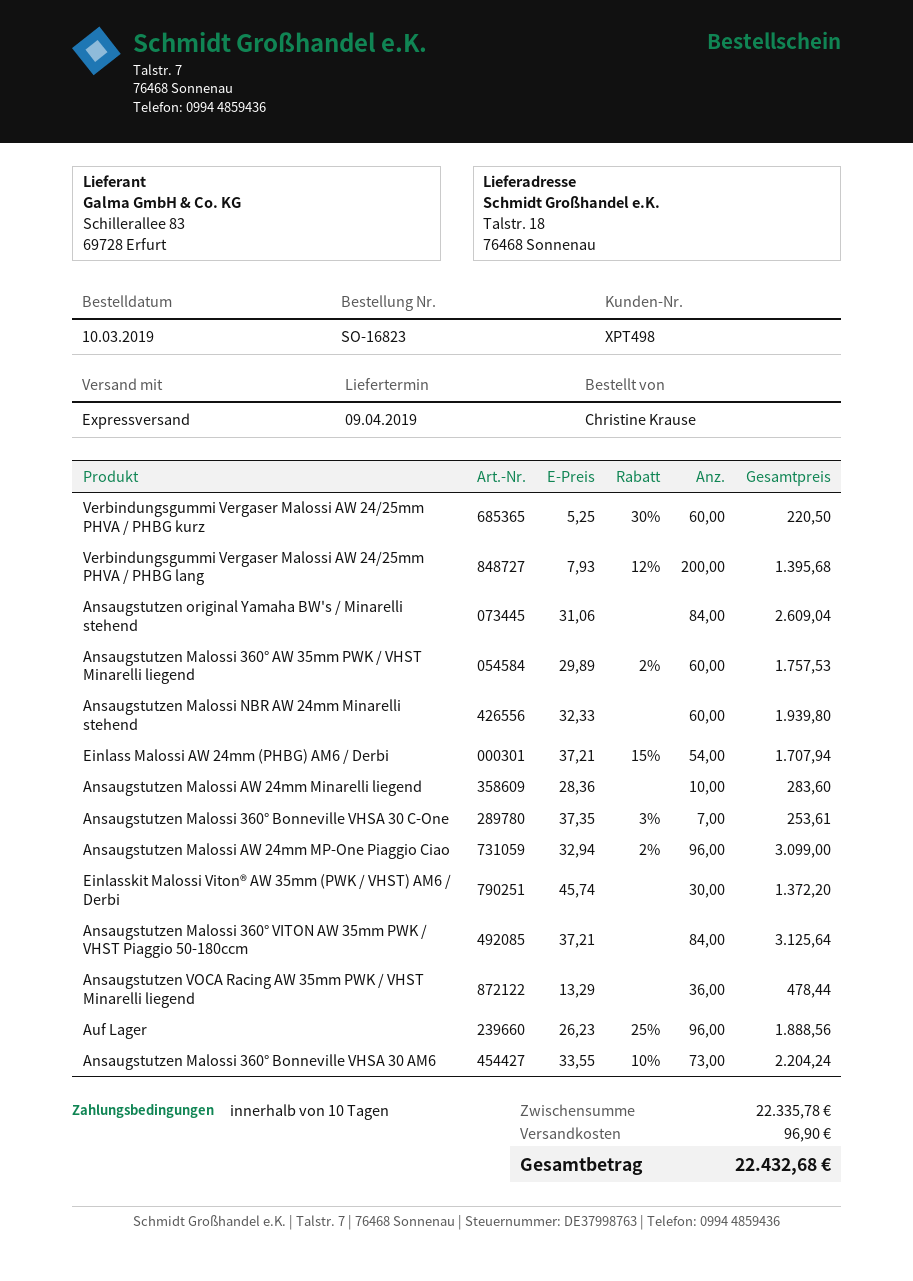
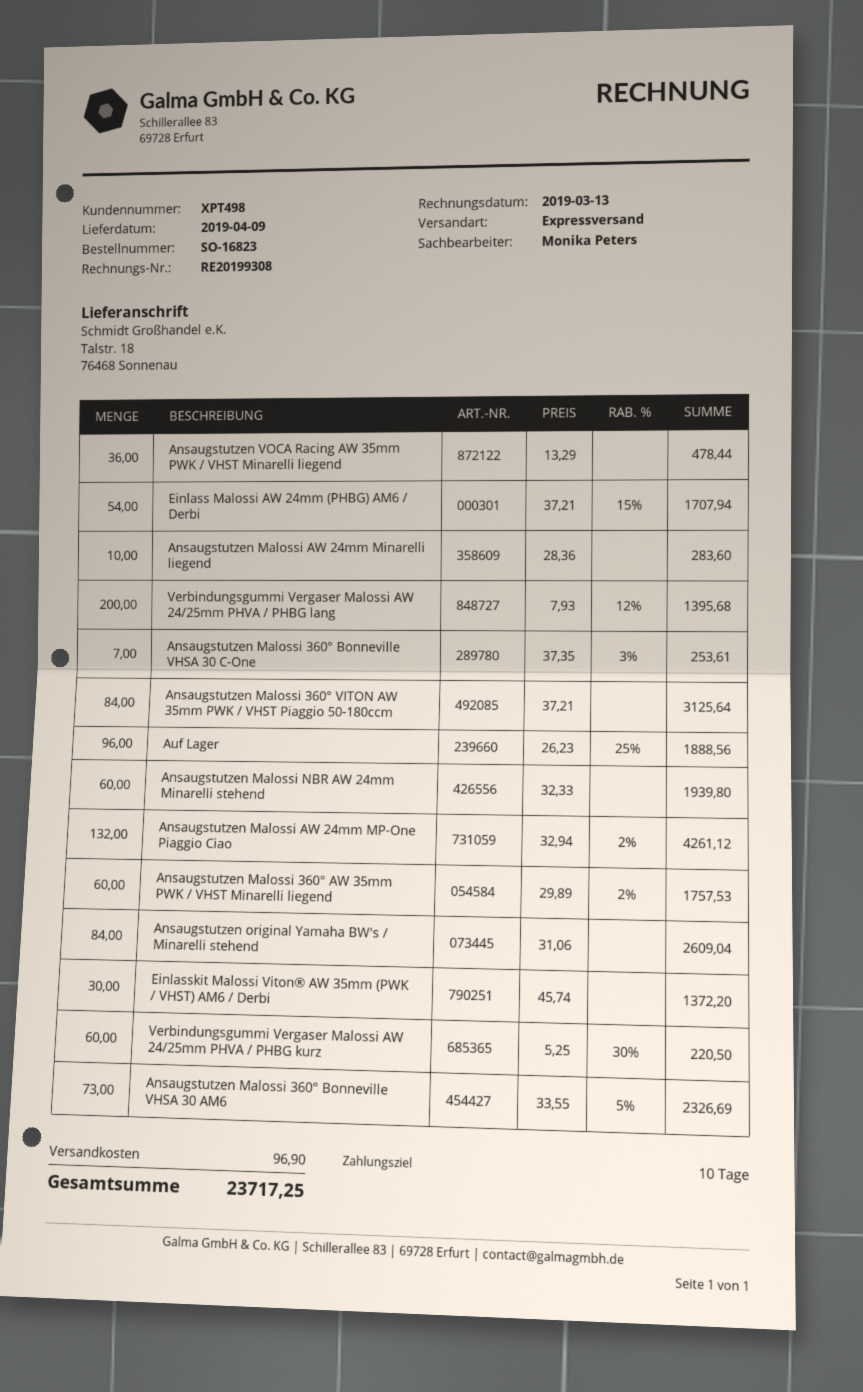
Ansaugstutzen Malossi AW 24mm MP-One Piaggio Ciao: 96 x 32.94 - 2% = 3099.00 -> 132 x 32.94 - 2% = 4261.12
Ansaugstutzen Malossi 360° Bonneville VHSA 30 AM6: 73 x 33.55 - 10% = 2204.24 -> 73 x 33.55 - 5% = 2326.69
total: 22432.68 -> 23717.25

